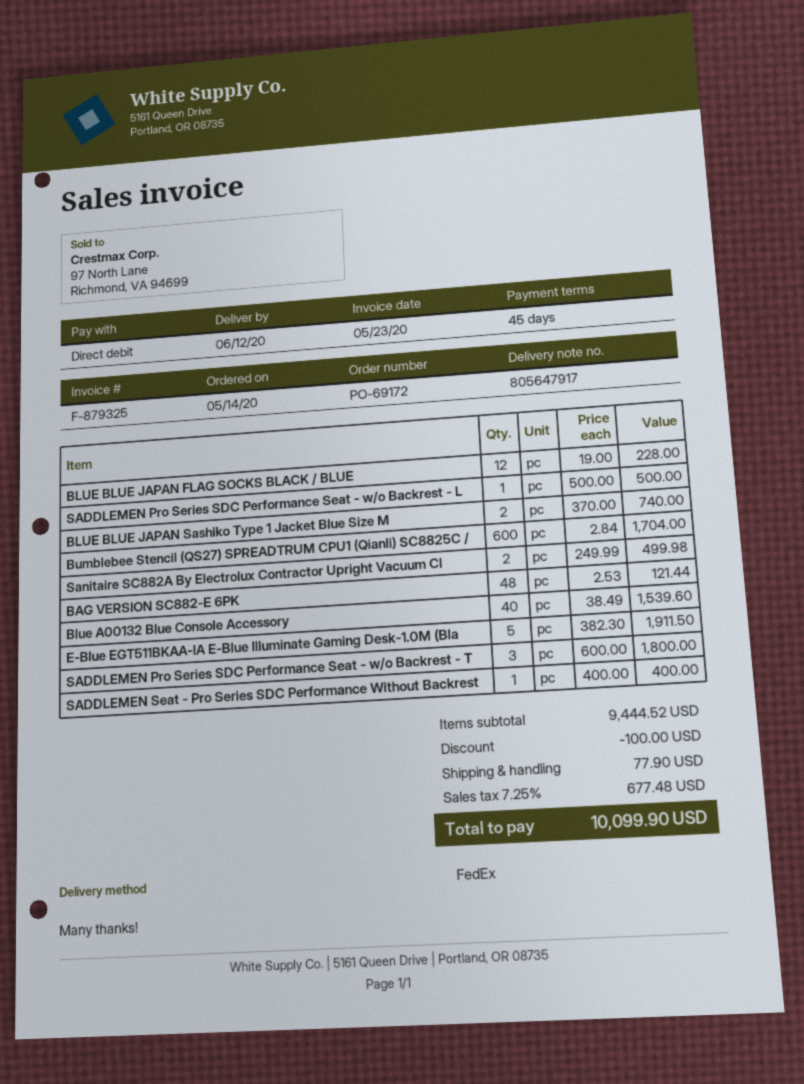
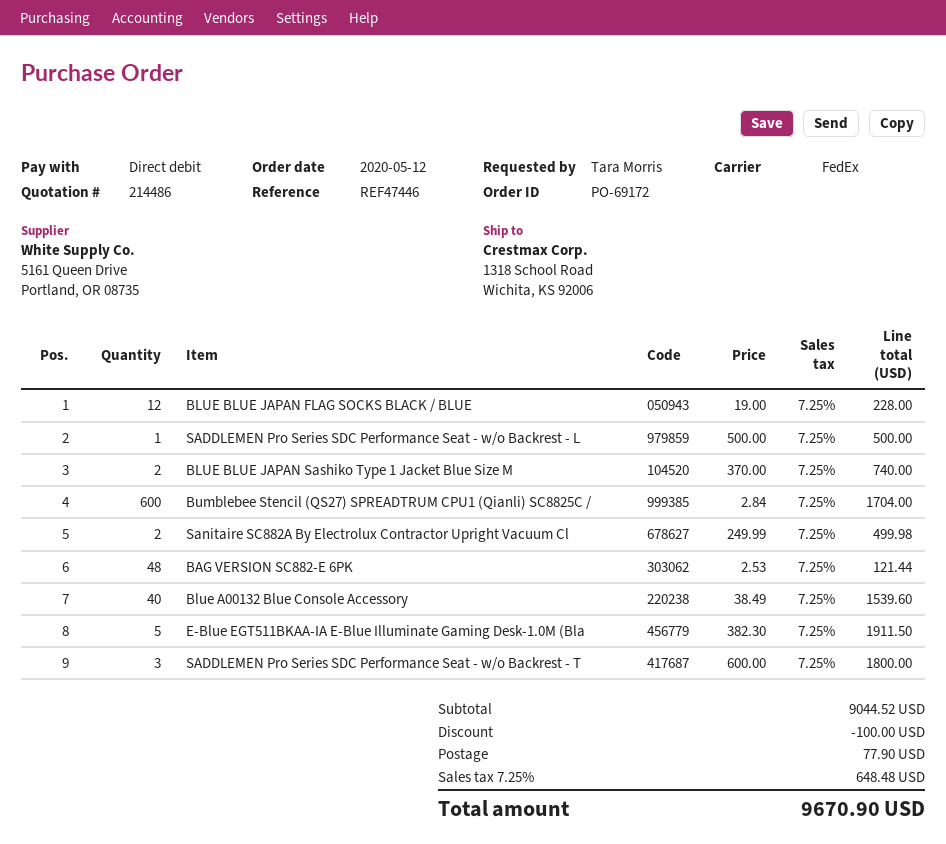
order date: 2020-05-14 -> 2020-05-12
SADDLEMEN Seat - Pro Series SDC Performance Without Backrest: 1 x 400.00 = 400.00 -> none
subtotal: 9444.52 -> 9044.52
tax: 7.25% = 677.48 -> 7.25% = 648.48
total: 10099.90 -> 9670.90

